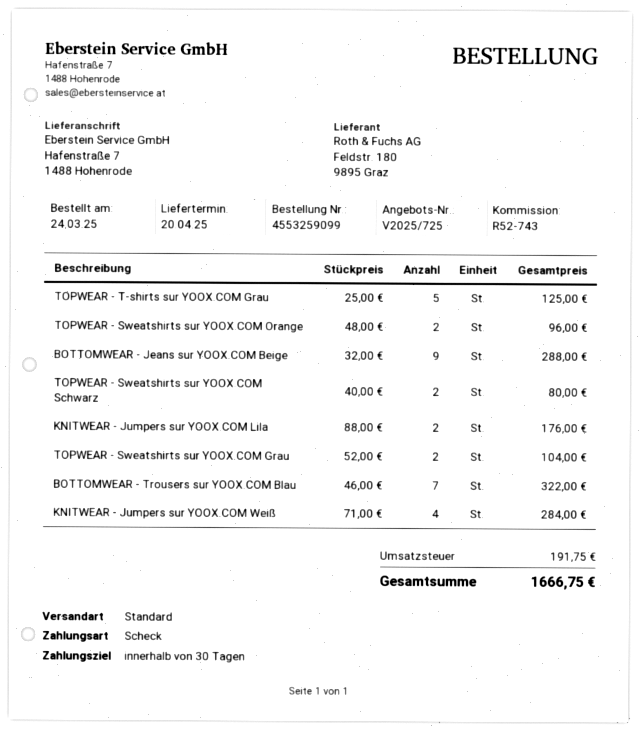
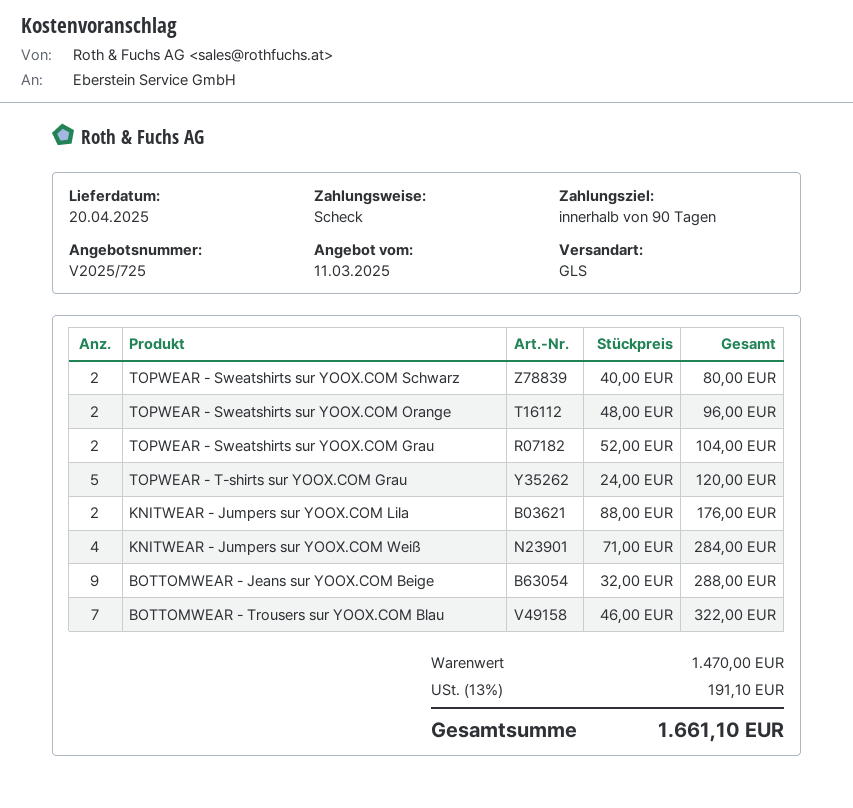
payment terms: 30 days -> 90 days
shipping method: standard -> GLS
TOPWEAR - T-shirts sur YOOX.COM Grau: 5 x 25.00 = 125.00 -> 5 x 24.00 = 120.00
tax: 191.75 -> 191.10
total: 1666.75 -> 1661.10

